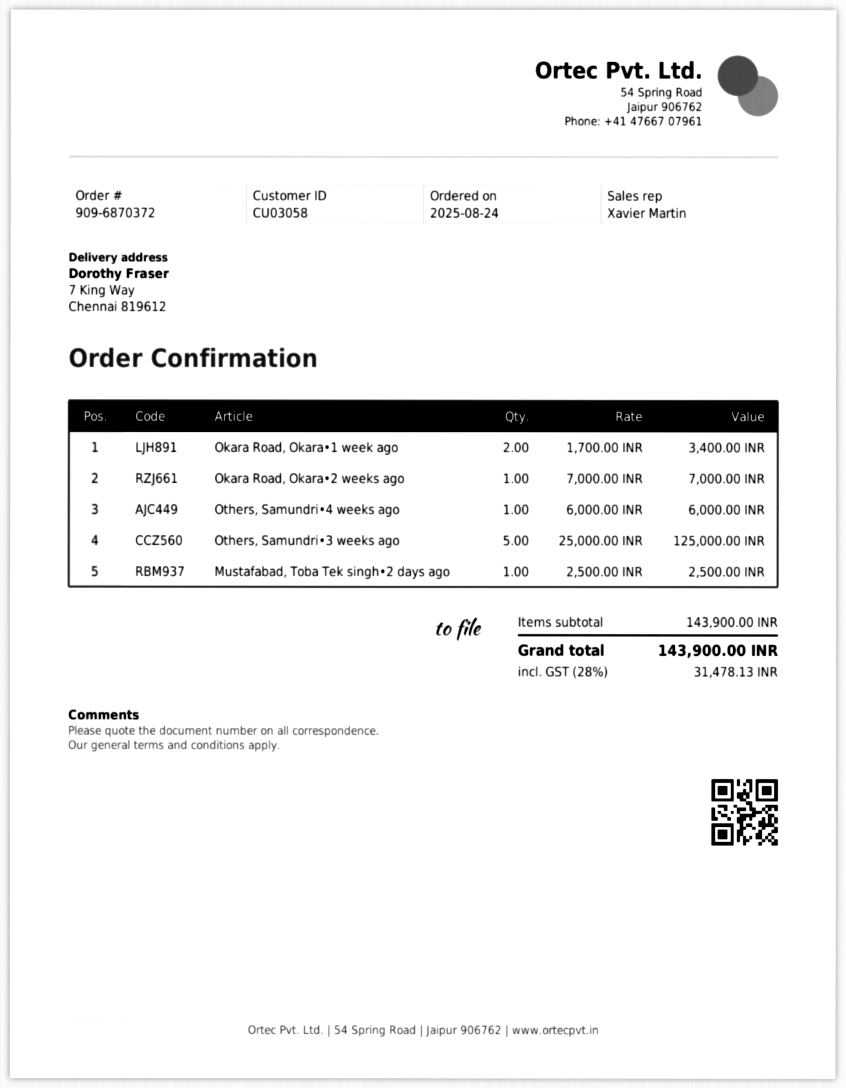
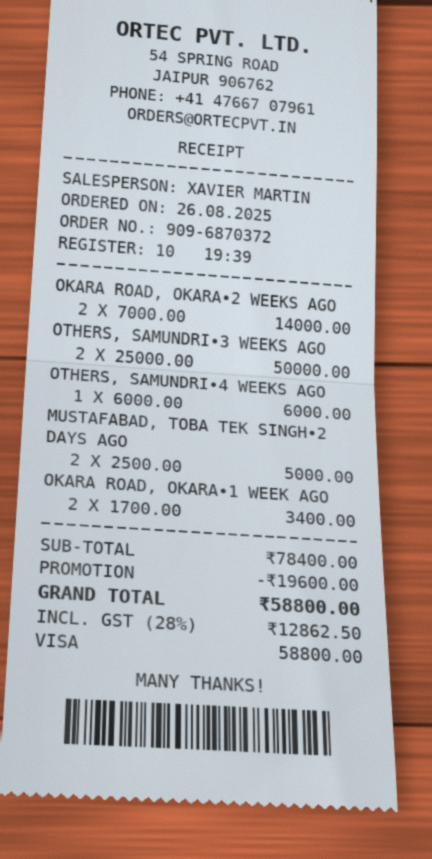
order date: 2025-08-24 -> 2025-08-26
Okara Road, Okara•2 weeks ago: 1 x 7000.00 = 7000.00 -> 2 x 7000.00 = 14000.00
Others, Samundri•3 weeks ago: 5 x 25000.00 = 125000.00 -> 2 x 25000.00 = 50000.00
Mustafabad, Toba Tek singh•2 days ago: 1 x 2500.00 = 2500.00 -> 2 x 2500.00 = 5000.00
subtotal: 143900.00 -> 78400.00
discount: none -> 19600.00
tax: 28% = 31478.13 -> 28% = 12862.50
total: 143900.00 -> 58800.00

